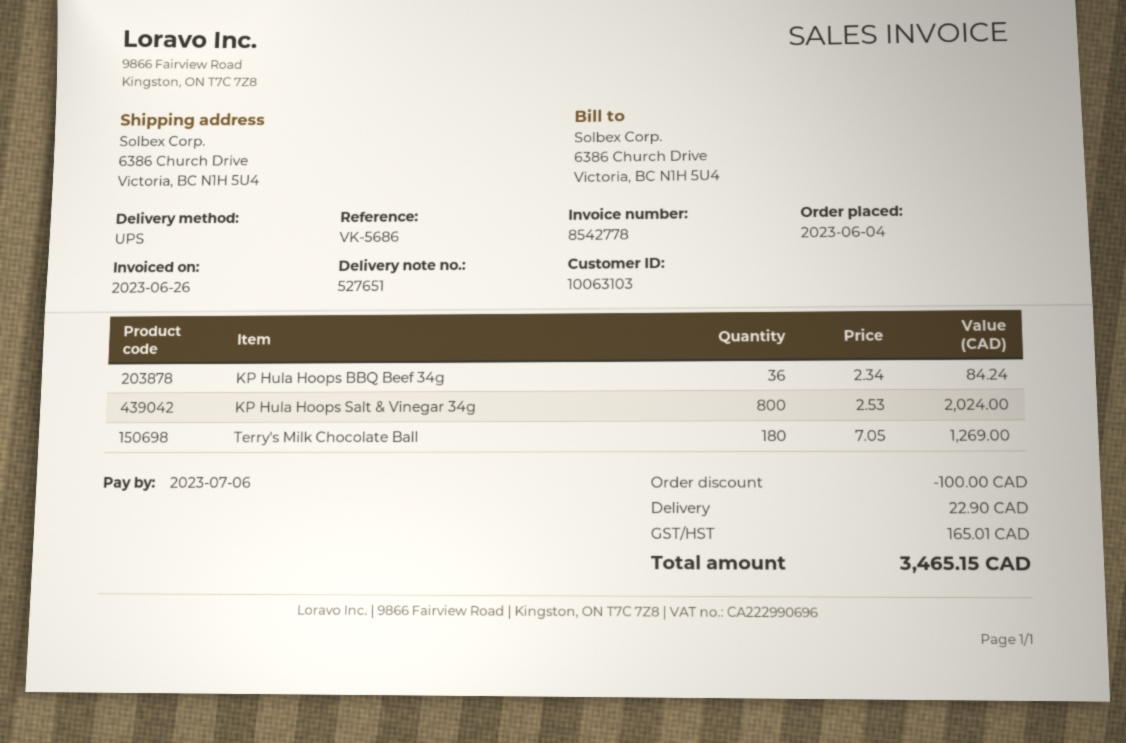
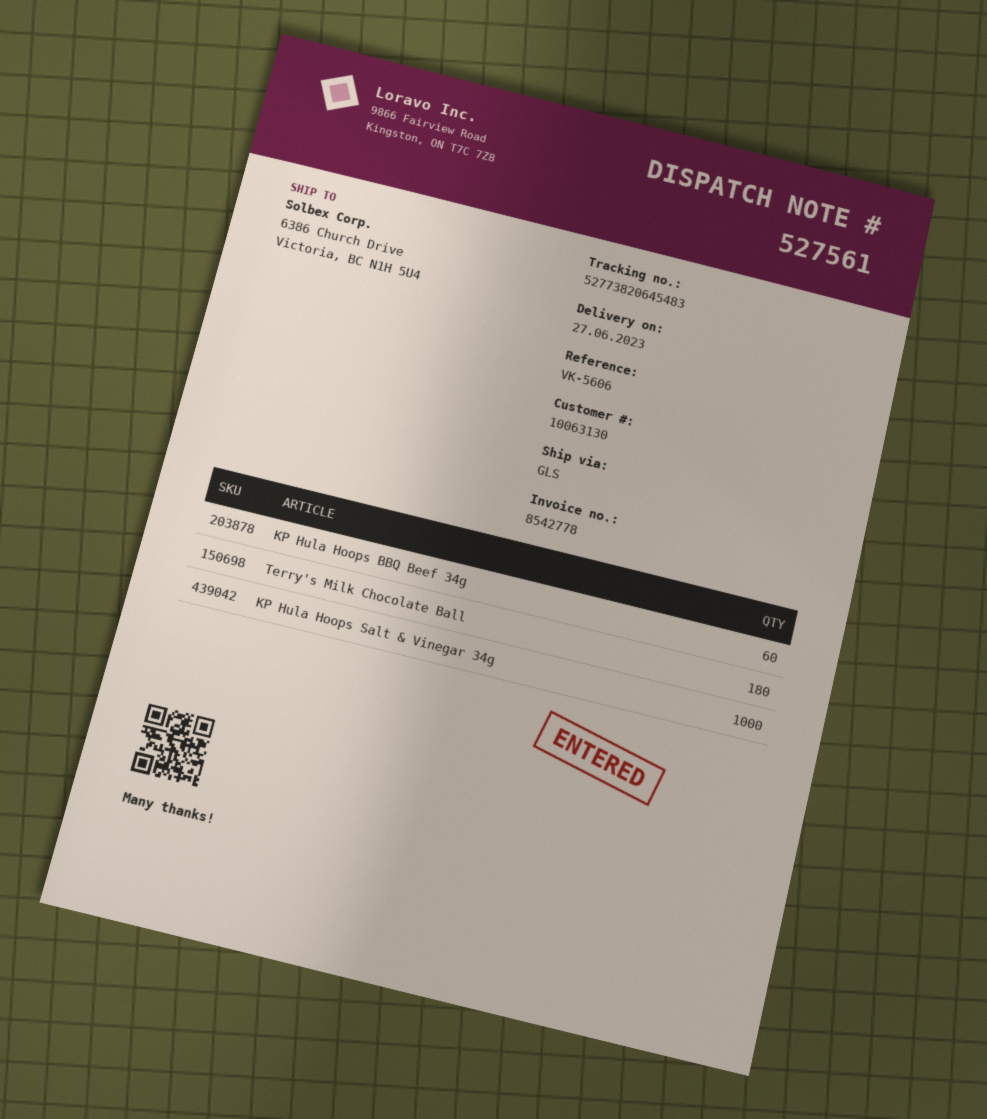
delivery note number: 527651 -> 527561
customer number: 10063103 -> 10063130
reference: VK-5686 -> VK-5606
shipping method: UPS -> GLS
KP Hula Hoops BBQ Beef 34g: 36 -> 60
KP Hula Hoops Salt & Vinegar 34g: 800 -> 1000

